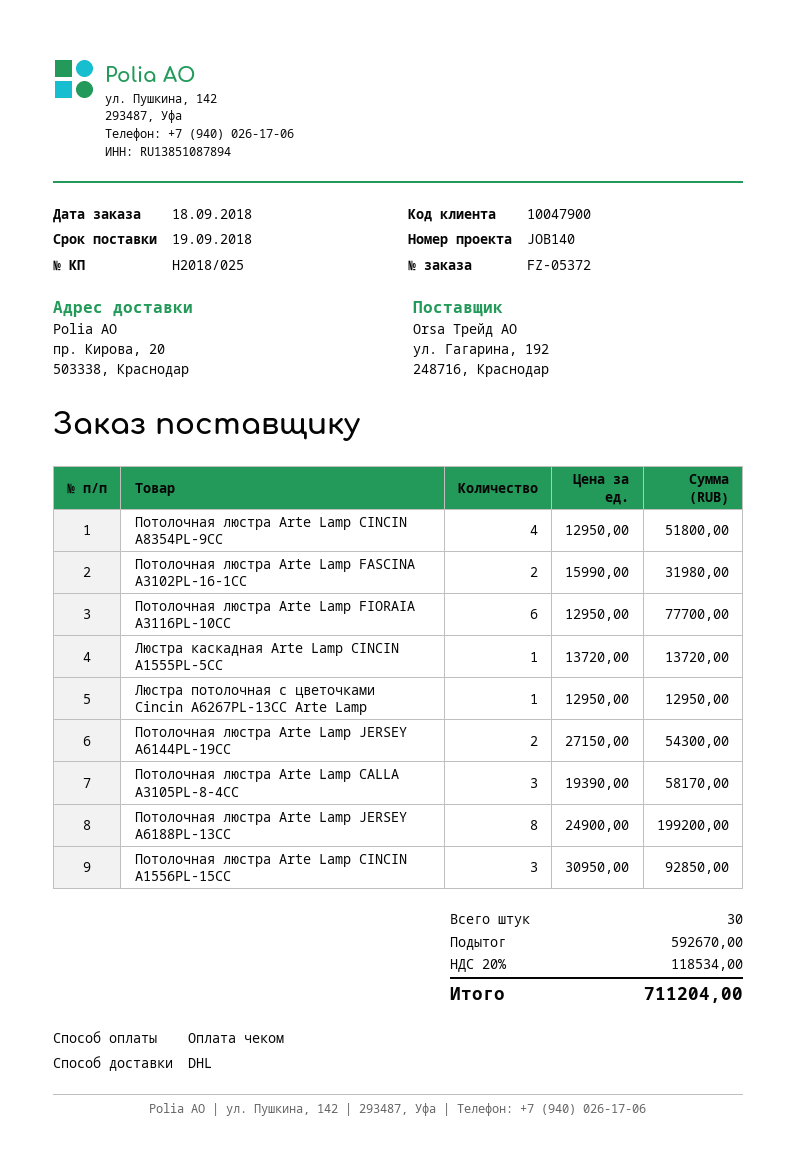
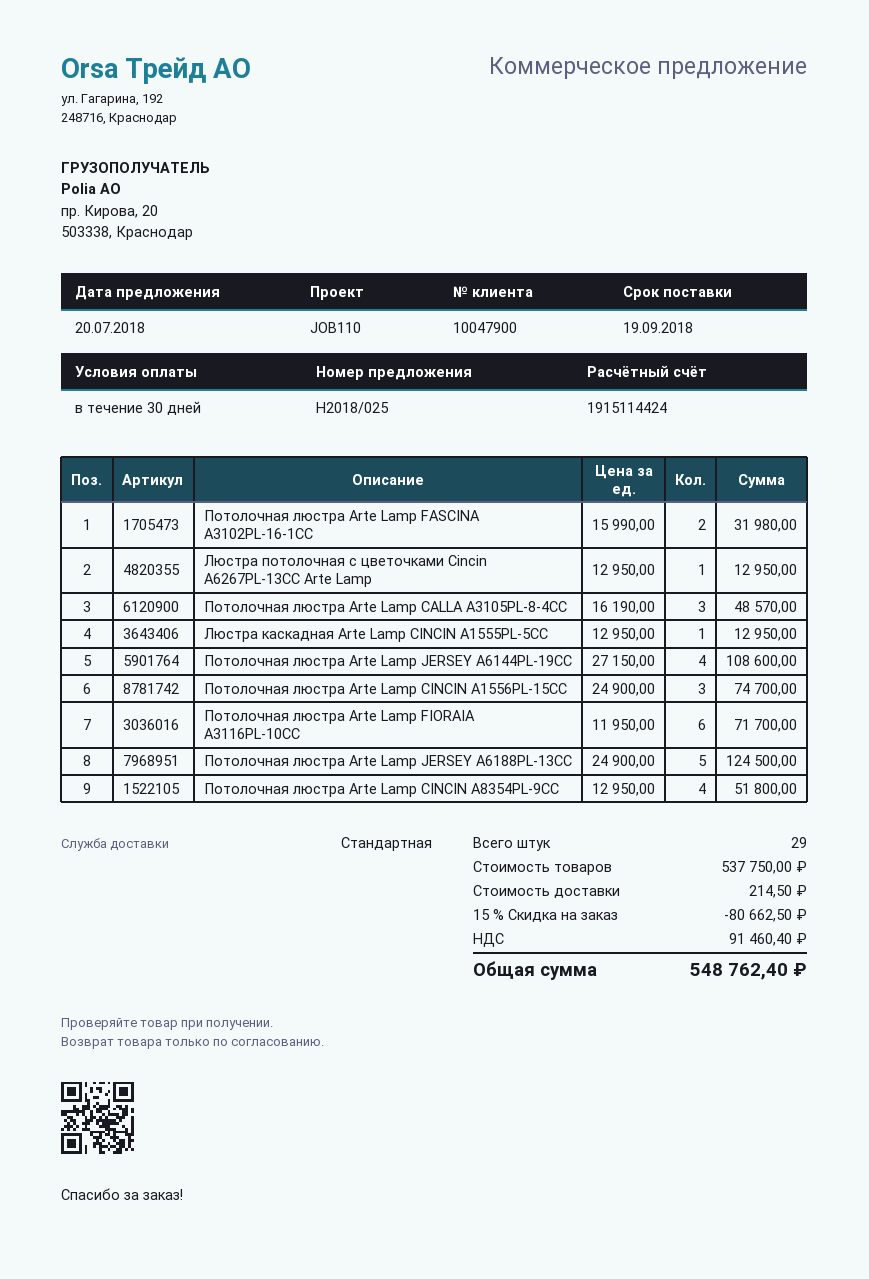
reference: JOB140 -> JOB110
shipping method: DHL -> standard
Потолочная люстра Arte Lamp FIORAIA A3116PL-10CC: 6 x 12950.00 = 77700.00 -> 6 x 11950.00 = 71700.00
Люстра каскадная Arte Lamp CINCIN A1555PL-5CC: 1 x 13720.00 = 13720.00 -> 1 x 12950.00 = 12950.00
Потолочная люстра Arte Lamp JERSEY A6144PL-19CC: 2 x 27150.00 = 54300.00 -> 4 x 27150.00 = 108600.00
Потолочная люстра Arte Lamp CALLA A3105PL-8-4CC: 3 x 19390.00 = 58170.00 -> 3 x 16190.00 = 48570.00
Потолочная люстра Arte Lamp JERSEY A6188PL-13CC: 8 x 24900.00 = 199200.00 -> 5 x 24900.00 = 124500.00
Потолочная люстра Arte Lamp CINCIN A1556PL-15CC: 3 x 30950.00 = 92850.00 -> 3 x 24900.00 = 74700.00
total quantity: 30 -> 29
subtotal: 592670.00 -> 537750.00
discount: none -> 15% = 80662.50
shipping: none -> 214.50
tax: 118534.00 -> 91460.40
total: 711204.00 -> 548762.40

